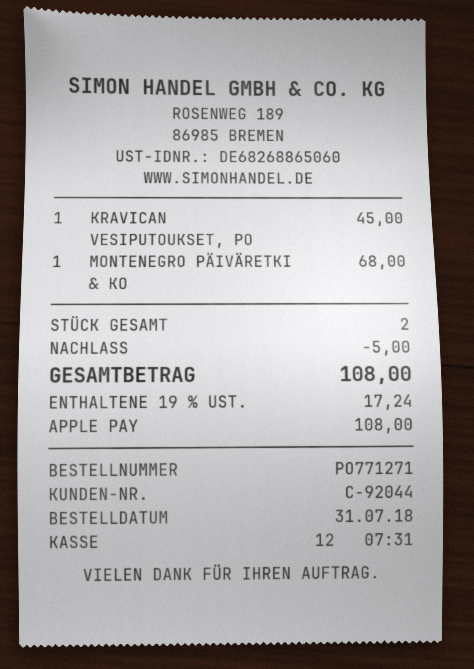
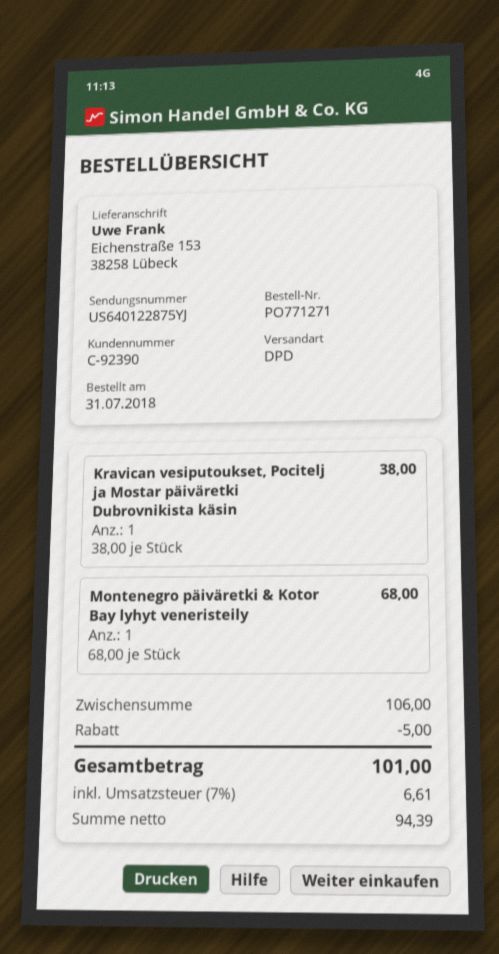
customer number: C-92044 -> C-92390
KRAVICAN VESIPUTOUKSET, PO: 1 x 45.00 = 45.00 -> 1 x 38.00 = 38.00
tax: 19% = 17.24 -> 7% = 6.61
total: 108.00 -> 101.00

